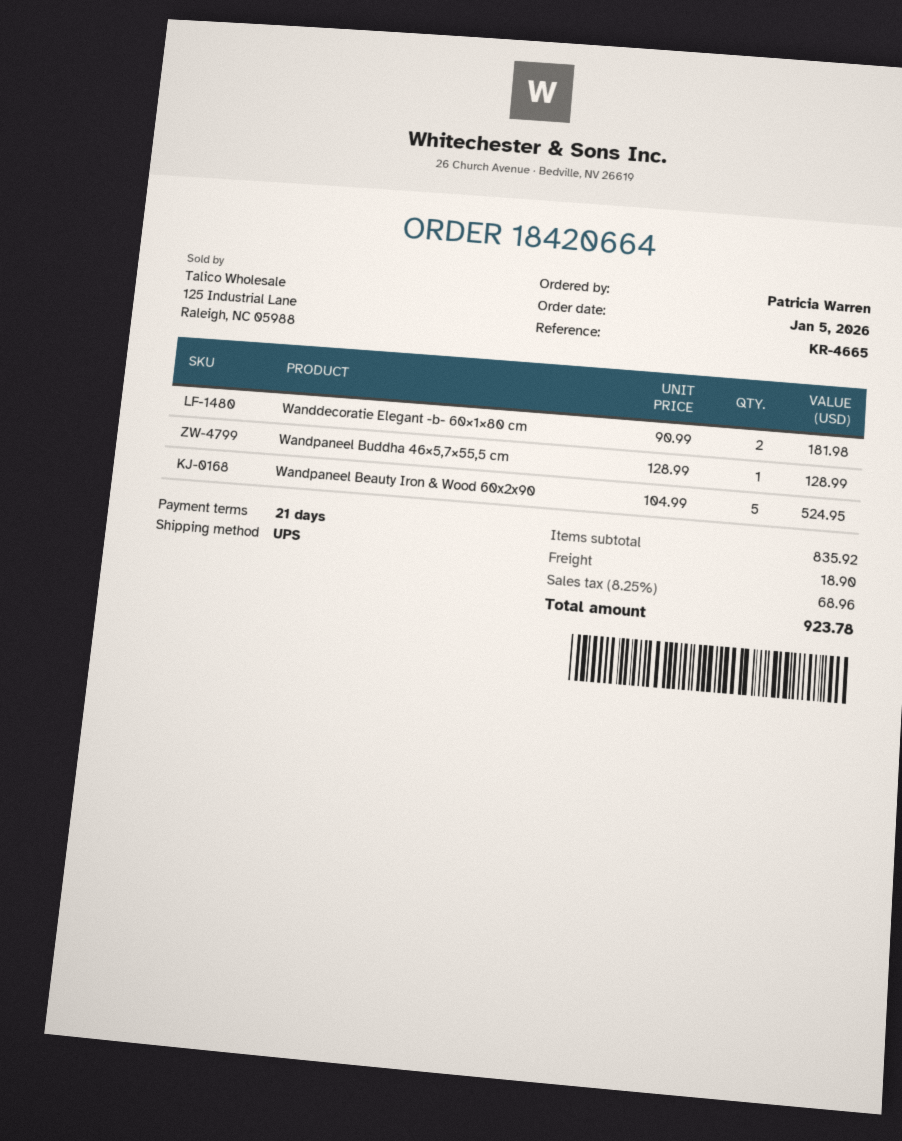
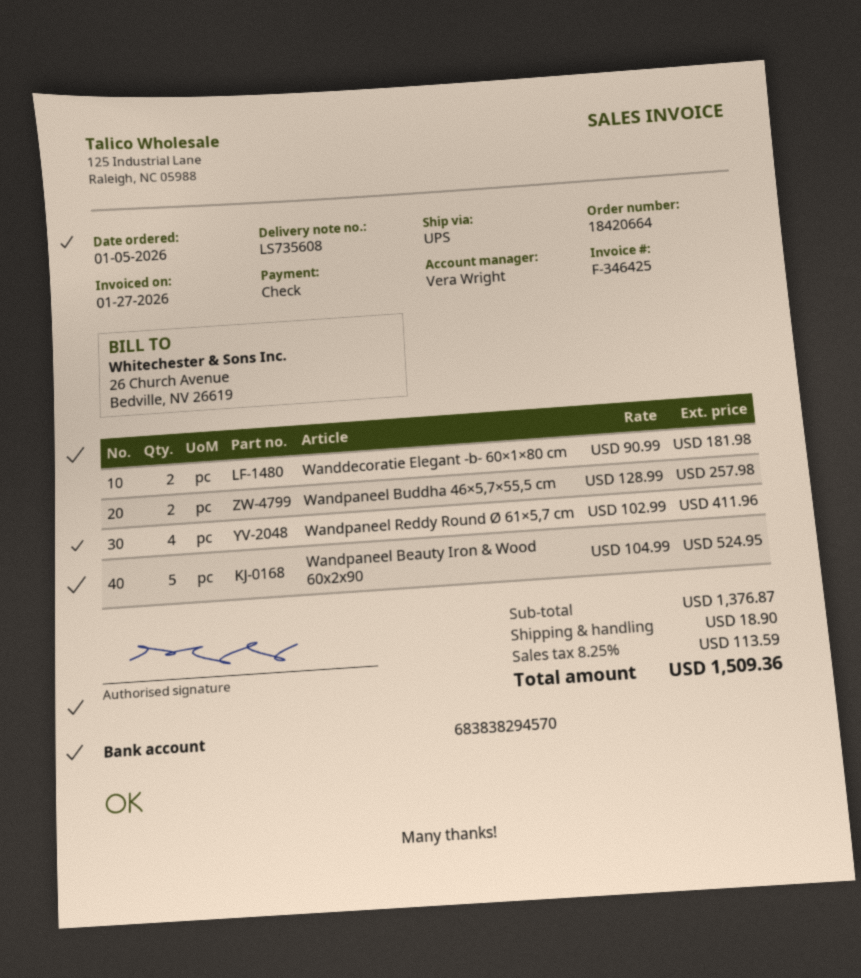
Wandpaneel Buddha 46×5,7×55,5 cm: 1 x 128.99 = 128.99 -> 2 x 128.99 = 257.98
Wandpaneel Reddy Round Ø 61×5,7 cm: none -> 4 x 102.99 = 411.96
subtotal: 835.92 -> 1376.87
tax: 8.25% = 68.96 -> 8.25% = 113.59
total: 923.78 -> 1509.36

